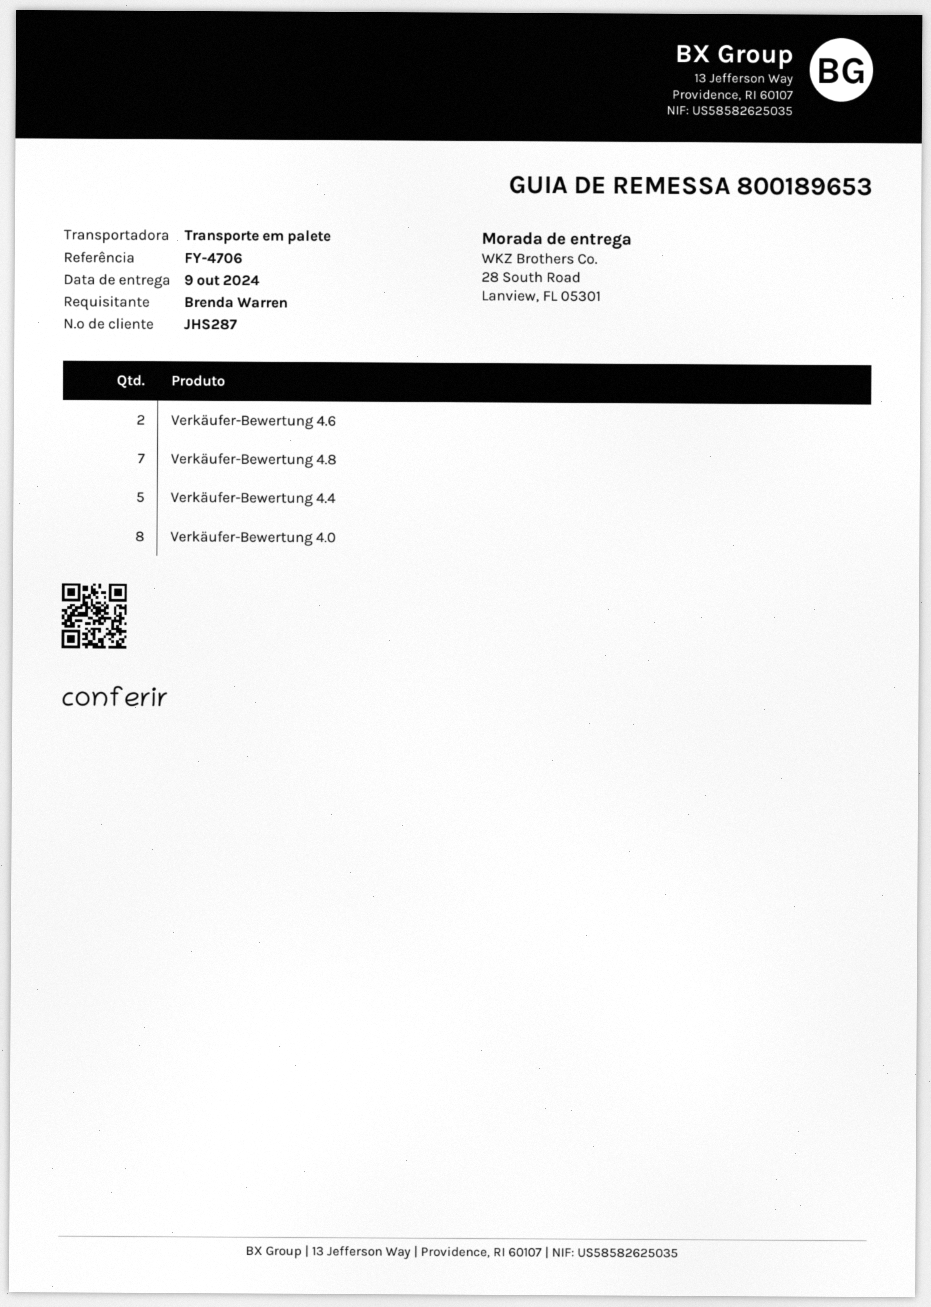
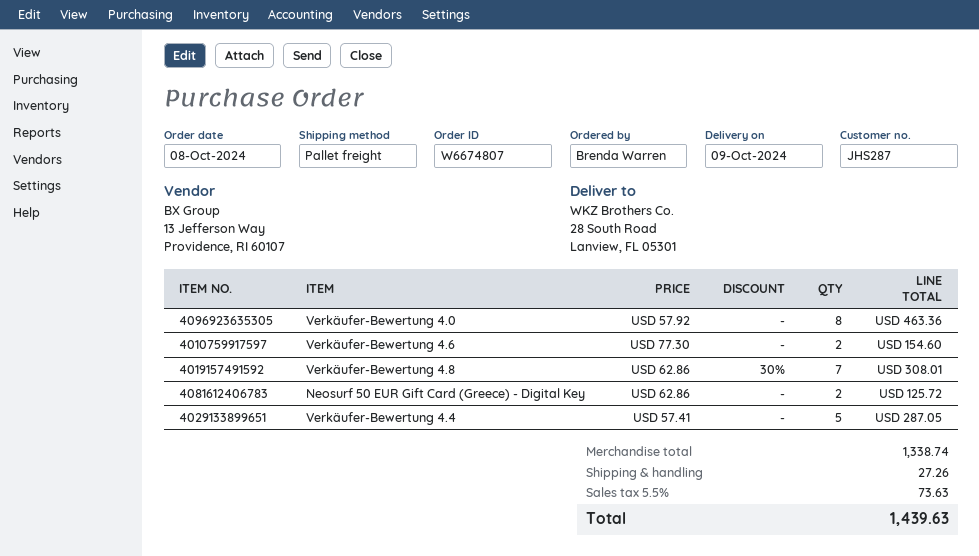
Neosurf 50 EUR Gift Card (Greece) - Digital Key: none -> 2

